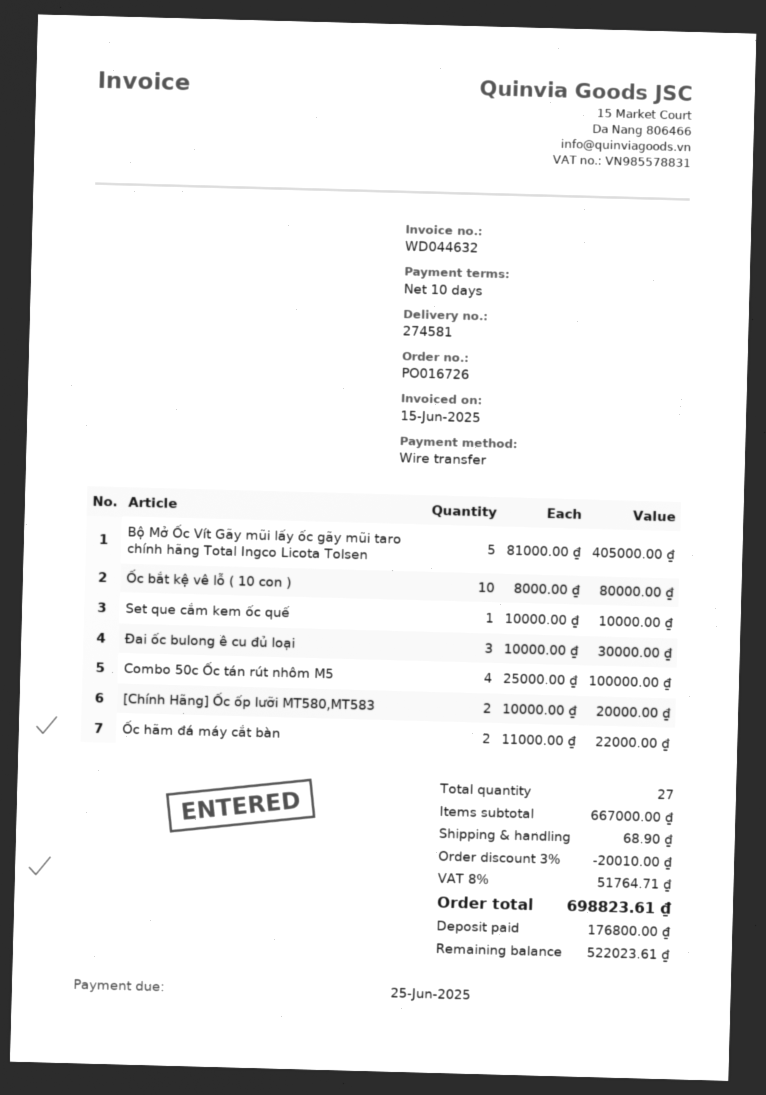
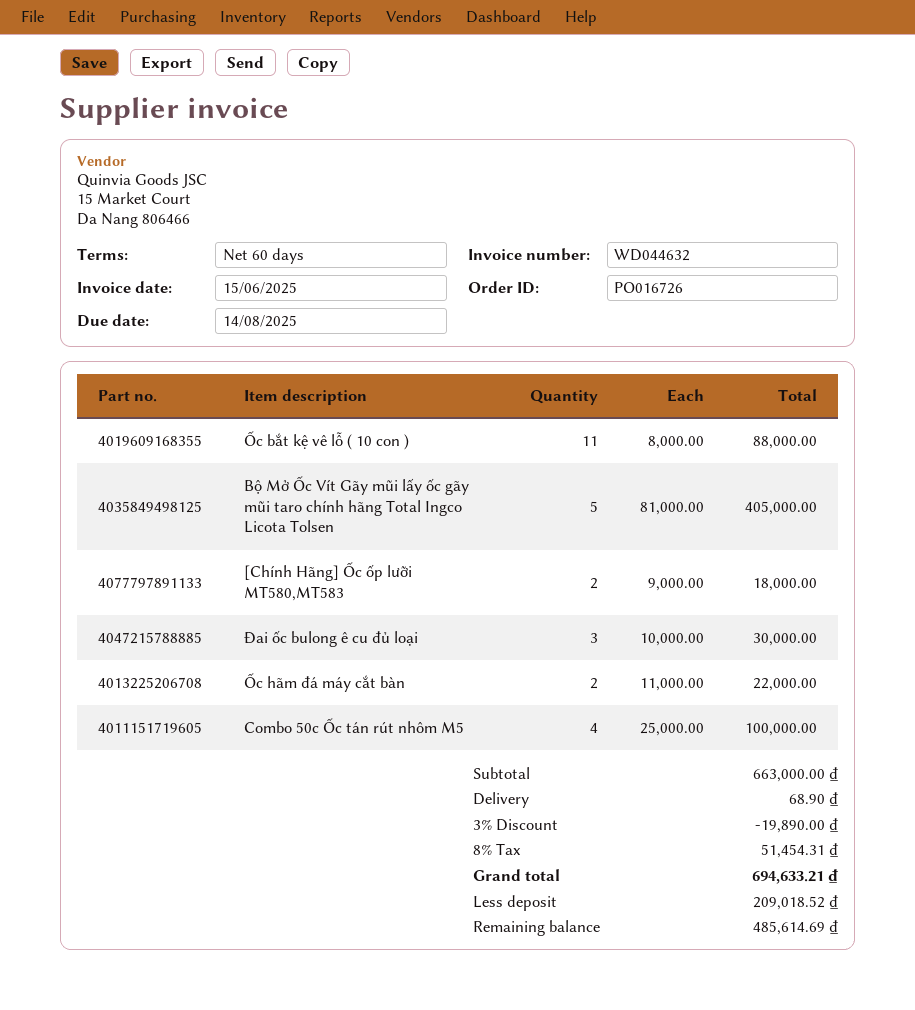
payment terms: 10 days -> 60 days
due date: 2025-06-25 -> 2025-08-14
Ốc bắt kệ vê lỗ ( 10 con ): 10 x 8000.00 = 80000.00 -> 11 x 8000.00 = 88000.00
Set que cắm kem ốc quế: 1 x 10000.00 = 10000.00 -> none
[Chính Hãng] Ốc ốp lưỡi MT580,MT583: 2 x 10000.00 = 20000.00 -> 2 x 9000.00 = 18000.00
subtotal: 667000.00 -> 663000.00
discount: 3% = 20010.00 -> 3% = 19890.00
tax: 8% = 51764.71 -> 8% = 51454.31
total: 698823.61 -> 694633.21
deposit: 176800.00 -> 209018.52
balance: 522023.61 -> 485614.69

